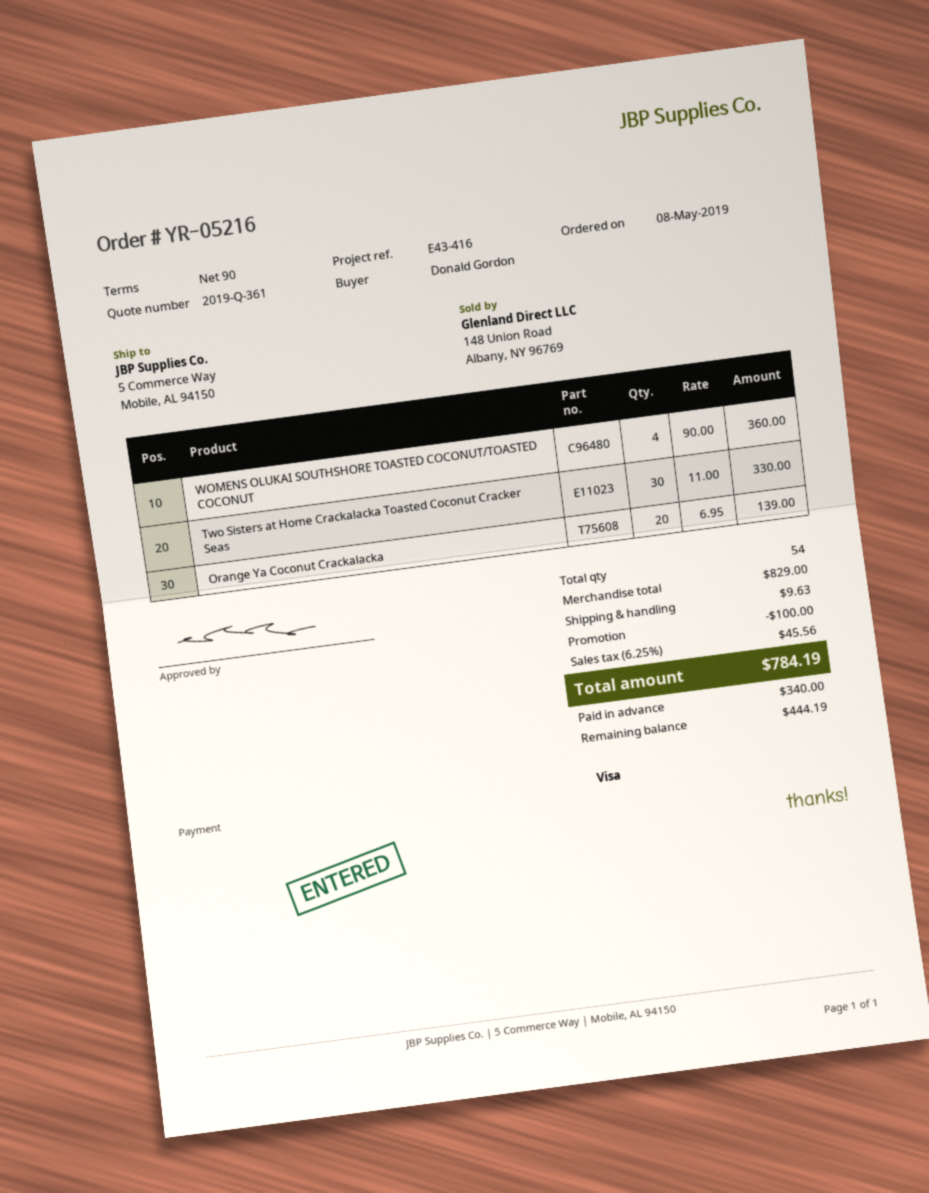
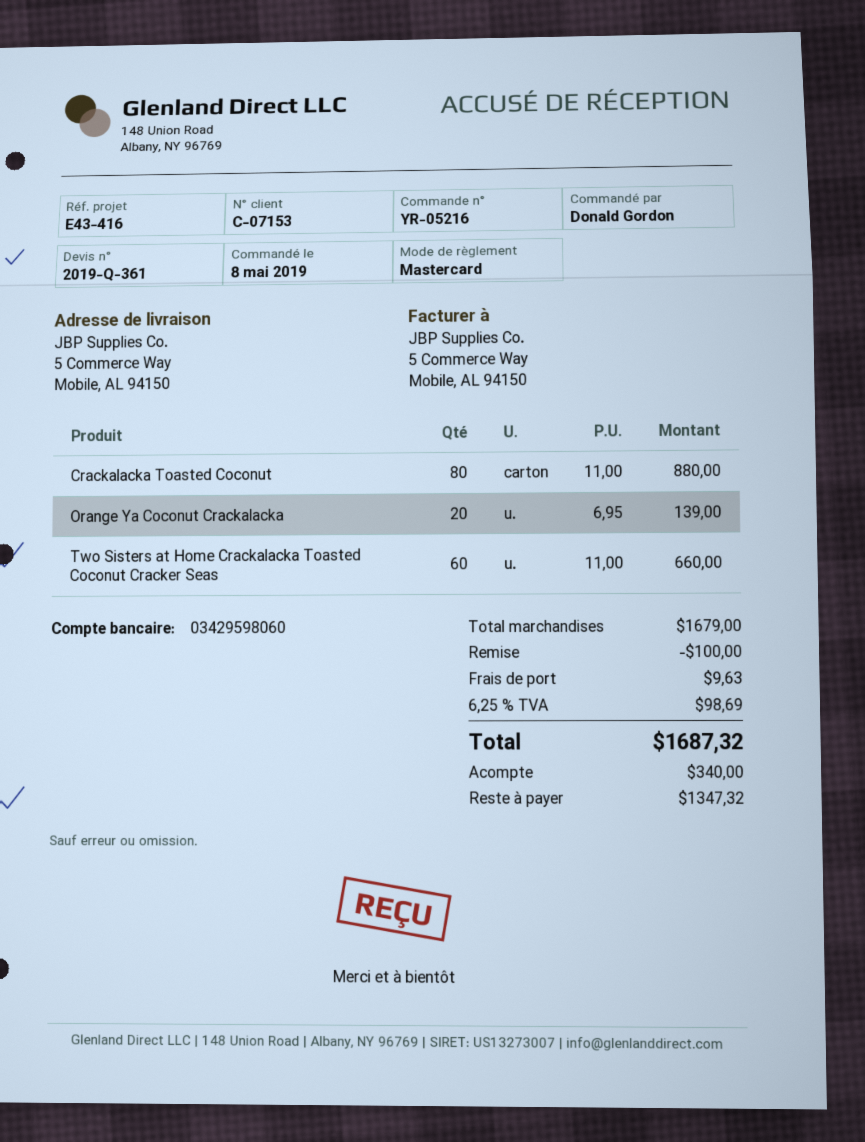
payment method: Visa -> Mastercard
WOMENS OLUKAI SOUTHSHORE TOASTED COCONUT/TOASTED COCONUT: 4 x 90.00 = 360.00 -> none
Two Sisters at Home Crackalacka Toasted Coconut Cracker Seas: 30 x 11.00 = 330.00 -> 60 x 11.00 = 660.00
Crackalacka Toasted Coconut: none -> 80 x 11.00 = 880.00
subtotal: 829.00 -> 1679.00
tax: 6.25% = 45.56 -> 6.25% = 98.69
total: 784.19 -> 1687.32
balance: 444.19 -> 1347.32

